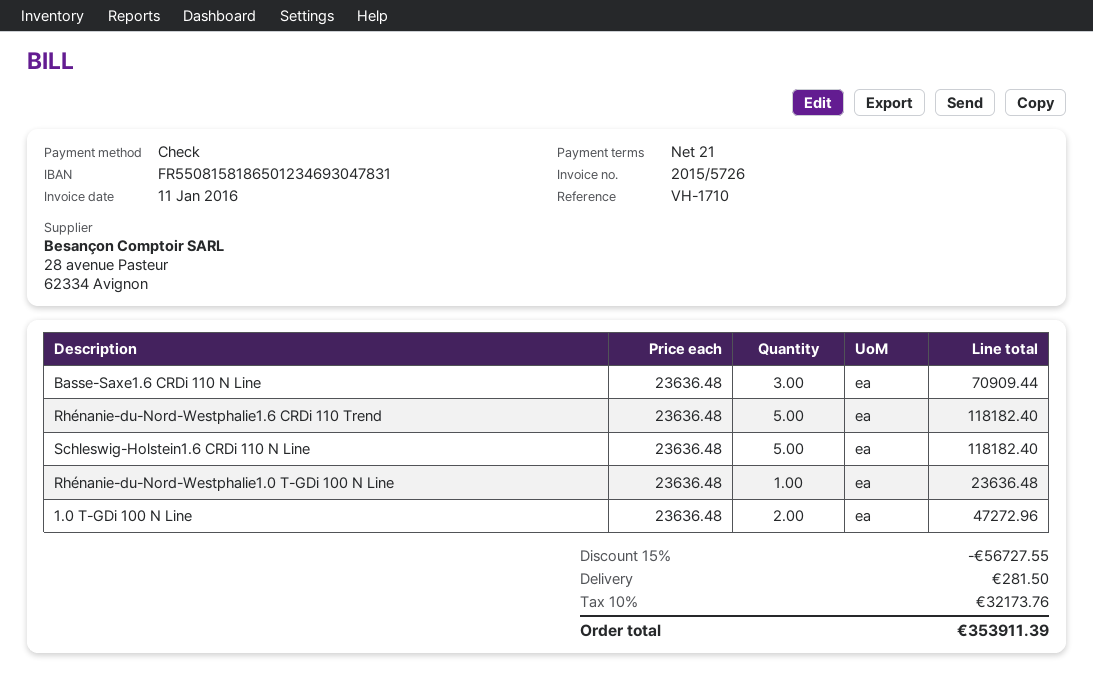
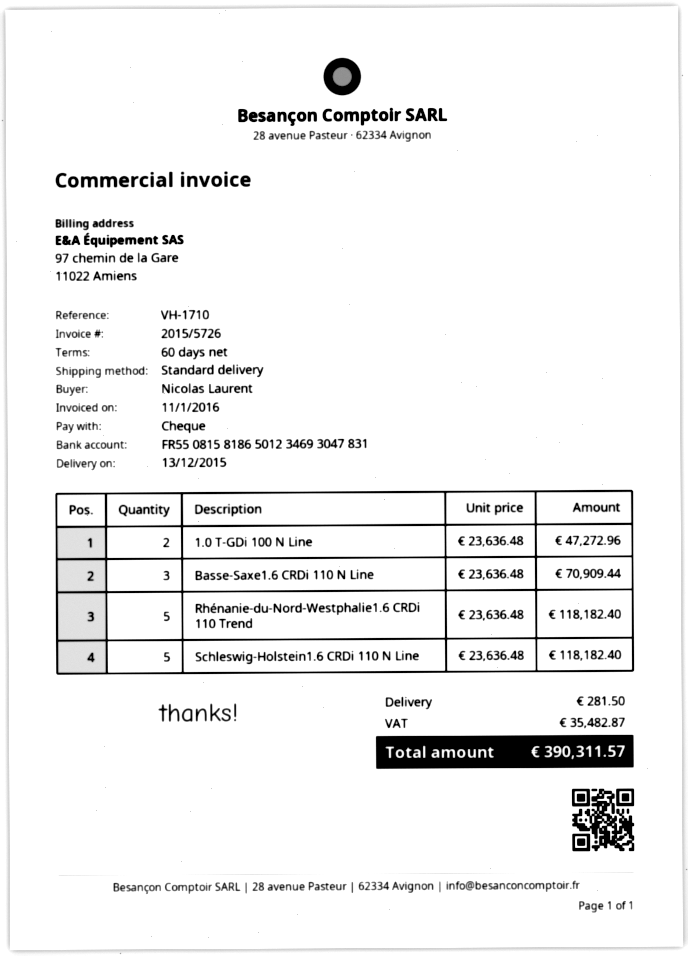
payment terms: 21 days -> 60 days
Rhénanie-du-Nord-Westphalie1.0 T-GDi 100 N Line: 1 x 23636.48 = 23636.48 -> none
discount: 15% = 56727.55 -> none
tax: 32173.76 -> 35482.87
total: 353911.39 -> 390311.57

